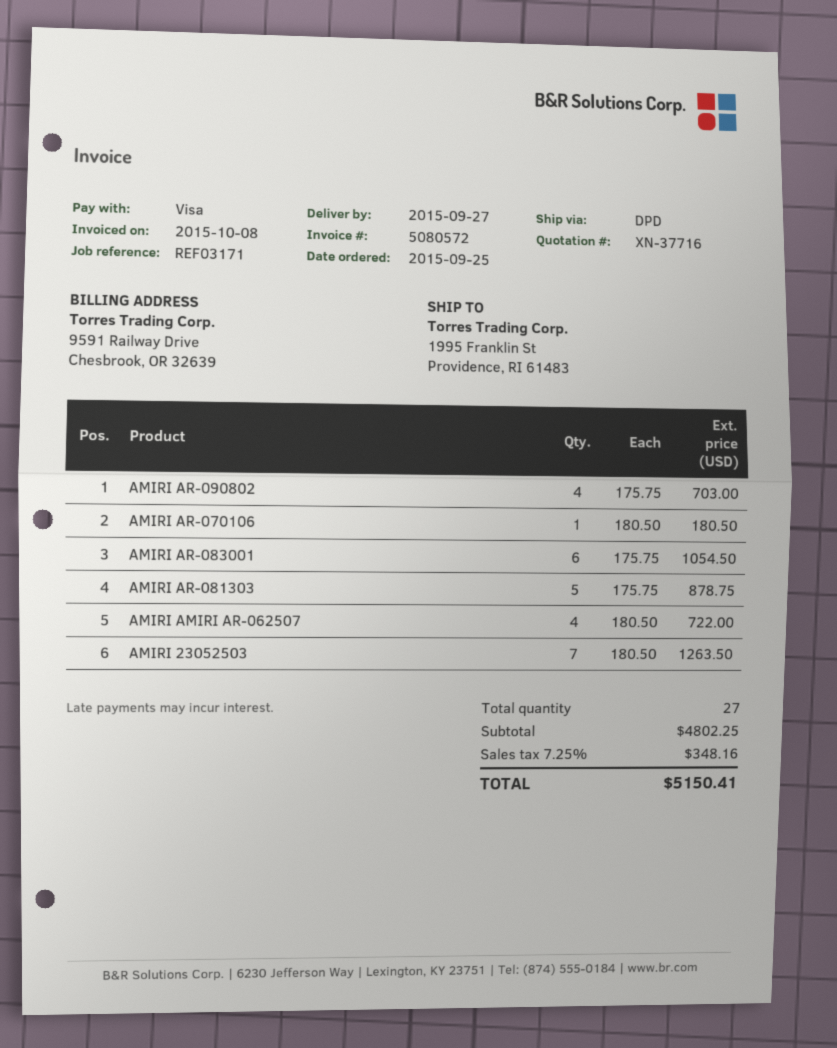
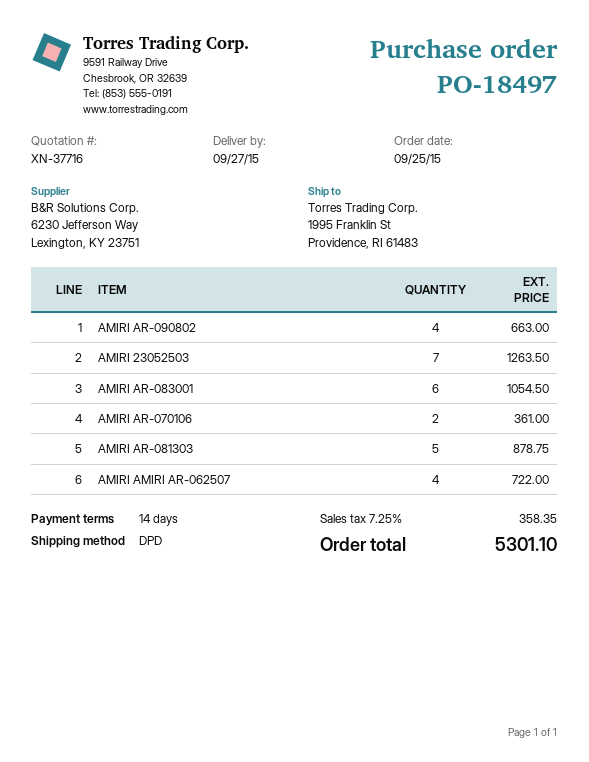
AMIRI AR-090802: 4 for 703.00 -> 4 for 663.00
AMIRI AR-070106: 1 for 180.50 -> 2 for 361.00
tax: 7.25% = 348.16 -> 7.25% = 358.35
total: 5150.41 -> 5301.10

